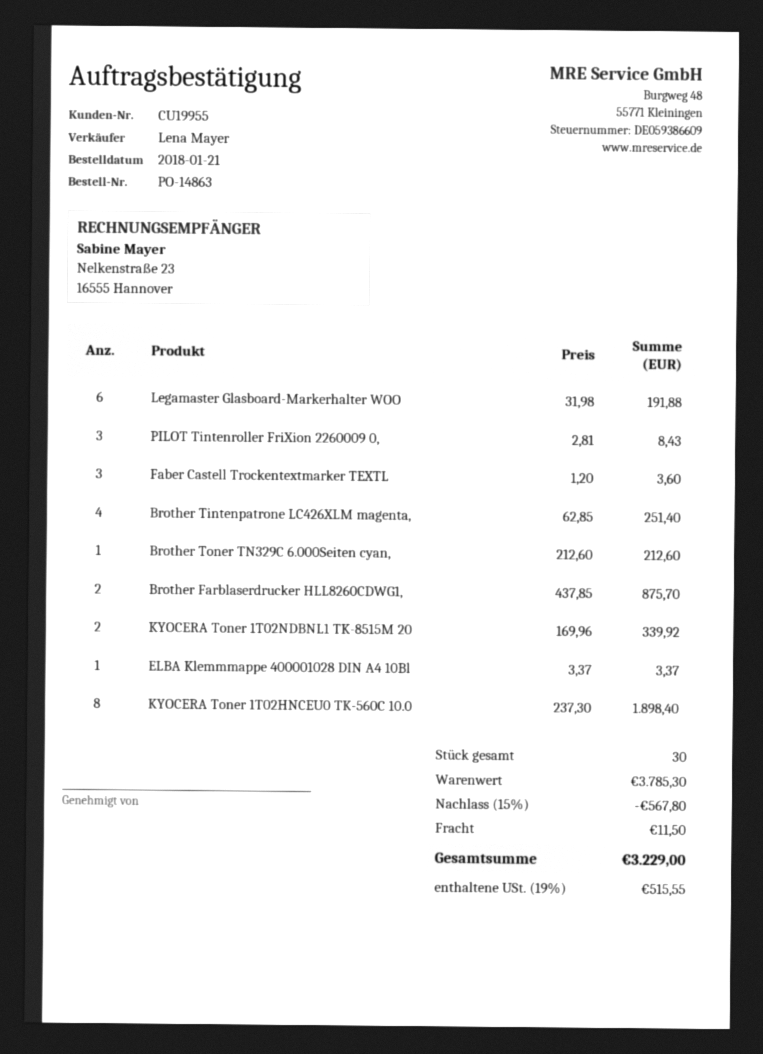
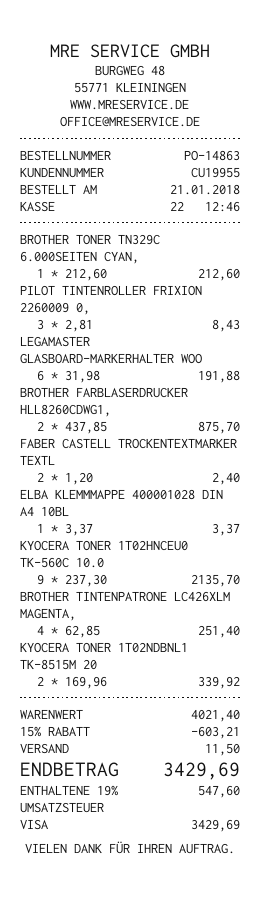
Faber Castell Trockentextmarker TEXTL: 3 x 1.20 = 3.60 -> 2 x 1.20 = 2.40
KYOCERA Toner 1T02HNCEU0 TK-560C 10.0: 8 x 237.30 = 1898.40 -> 9 x 237.30 = 2135.70
subtotal: 3785.30 -> 4021.40
discount: 15% = 567.80 -> 15% = 603.21
tax: 19% = 515.55 -> 19% = 547.60
total: 3229.00 -> 3429.69

